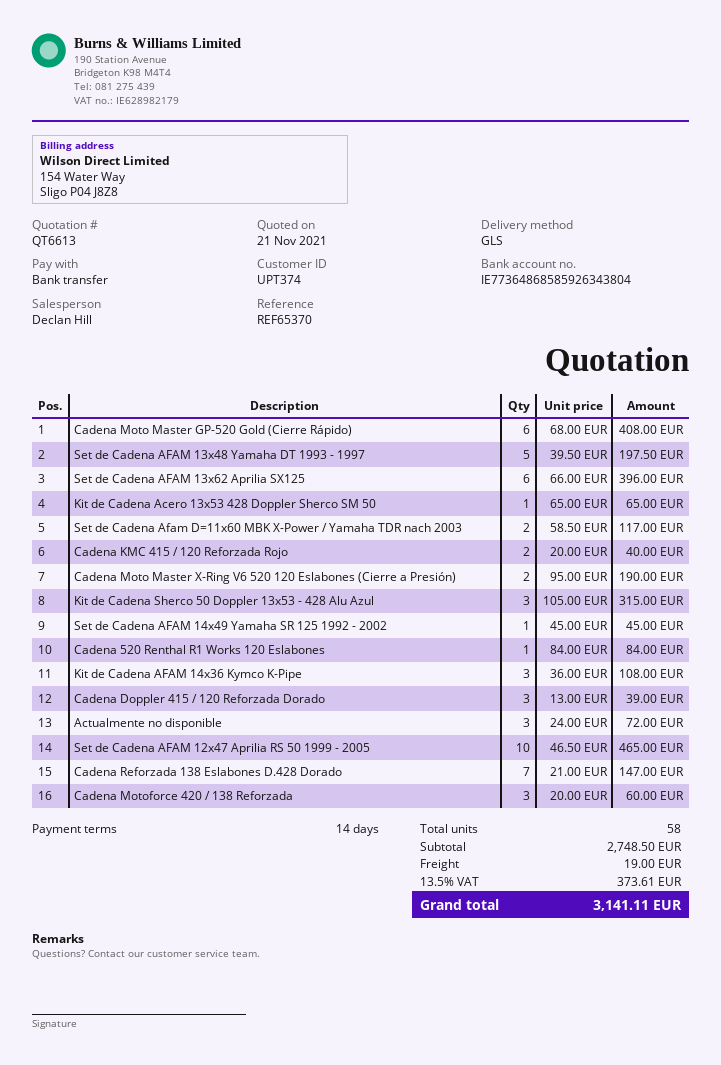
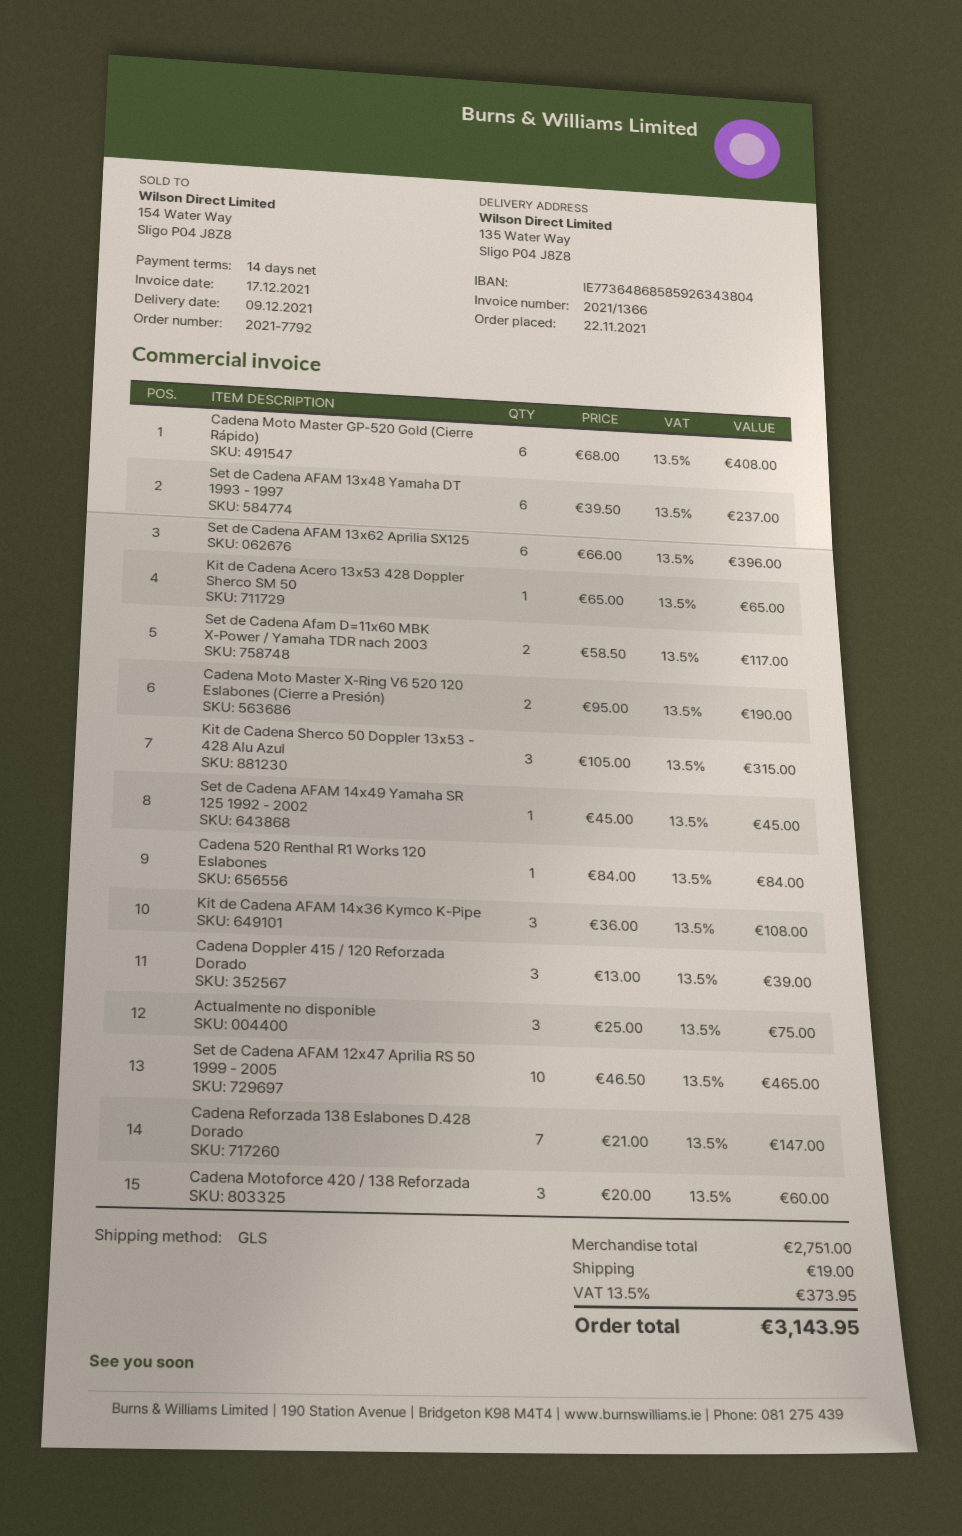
Set de Cadena AFAM 13x48 Yamaha DT 1993 - 1997: 5 x 39.50 = 197.50 -> 6 x 39.50 = 237.00
Cadena KMC 415 / 120 Reforzada Rojo: 2 x 20.00 = 40.00 -> none
Actualmente no disponible: 3 x 24.00 = 72.00 -> 3 x 25.00 = 75.00
subtotal: 2748.50 -> 2751.00
tax: 13.5% = 373.61 -> 13.5% = 373.95
total: 3141.11 -> 3143.95

